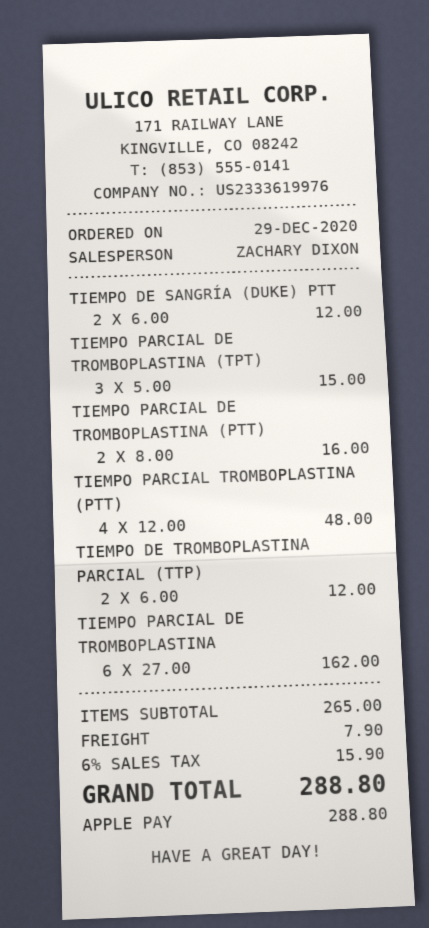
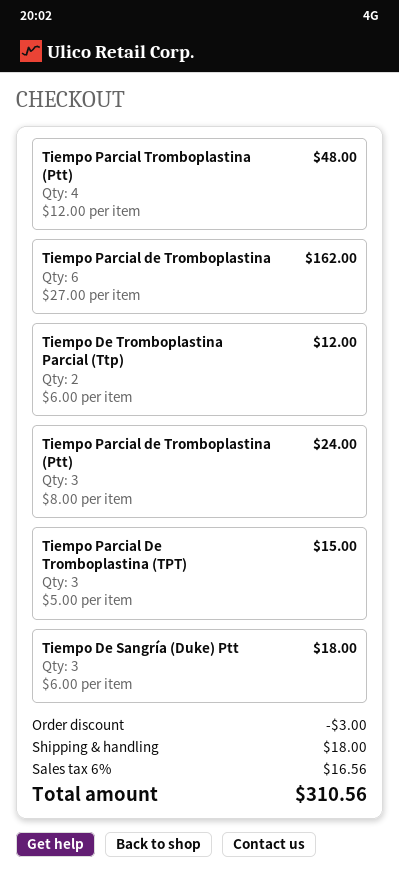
TIEMPO DE SANGRÍA (DUKE) PTT: 2 x 6.00 = 12.00 -> 3 x 6.00 = 18.00
TIEMPO PARCIAL DE TROMBOPLASTINA (PTT): 2 x 8.00 = 16.00 -> 3 x 8.00 = 24.00
discount: none -> 3.00
shipping: 7.90 -> 18.00
tax: 6% = 15.90 -> 6% = 16.56
total: 288.80 -> 310.56

